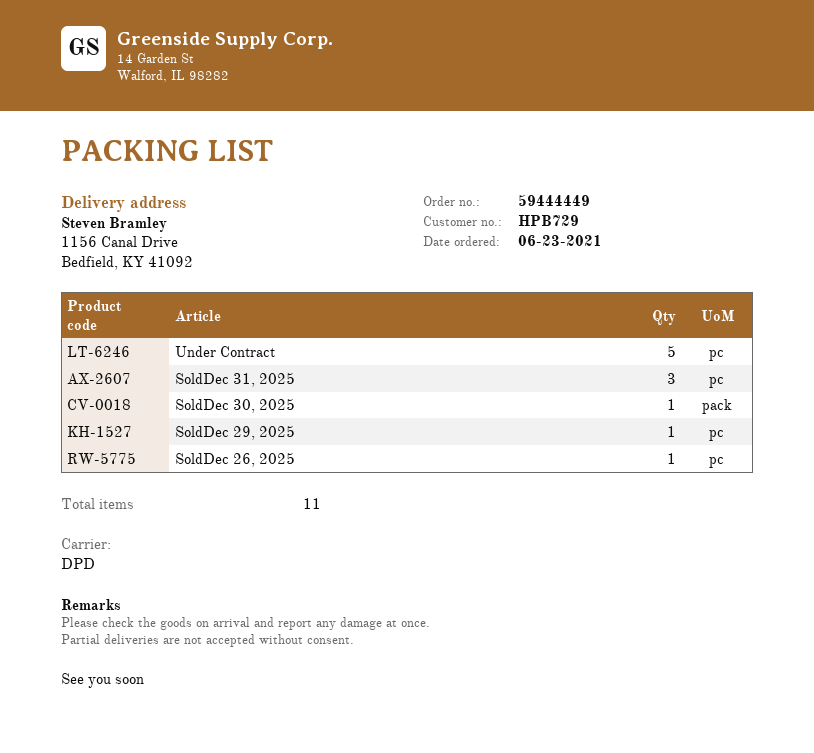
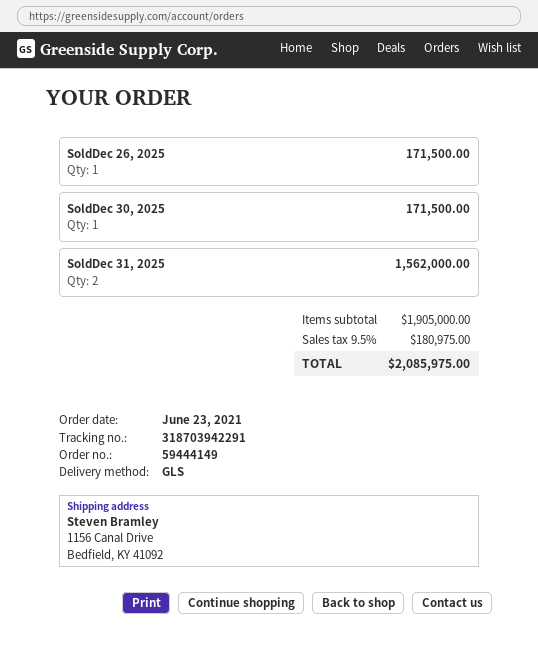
order number: 59444449 -> 59444149
shipping method: DPD -> GLS
Under Contract: 5 -> none
SoldDec 31, 2025: 3 -> 2
SoldDec 29, 2025: 1 -> none

